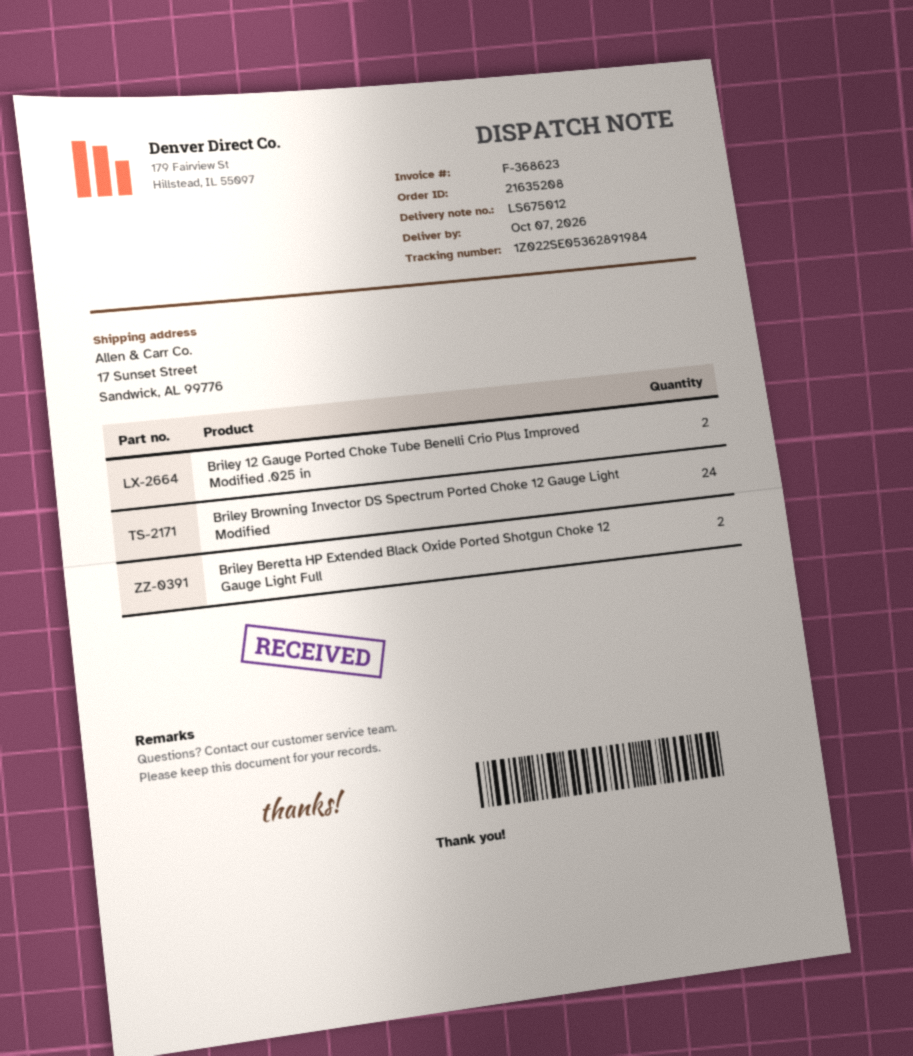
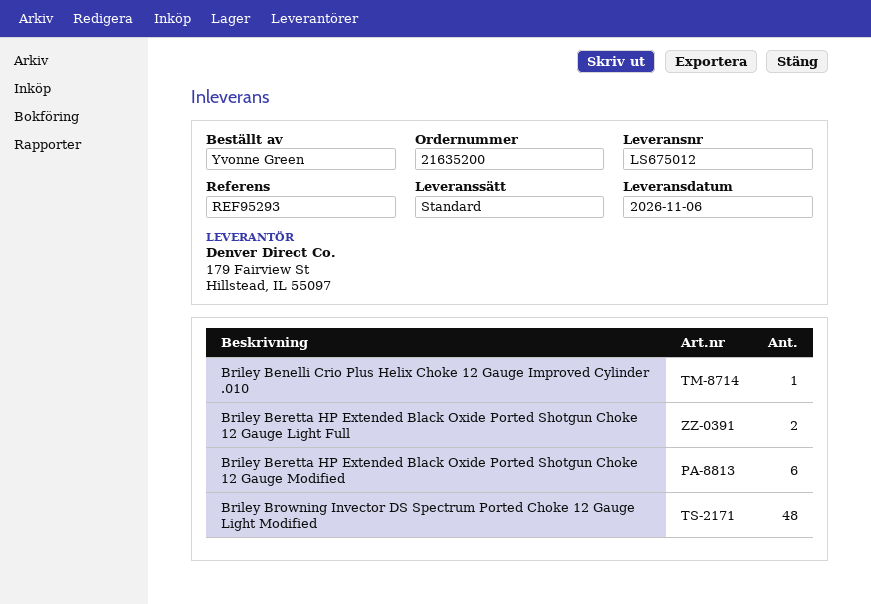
order number: 21635208 -> 21635200
delivery date: 2026-10-07 -> 2026-11-06
Briley 12 Gauge Ported Choke Tube Benelli Crio Plus Improved Modified .025 in: 2 -> none
Briley Browning Invector DS Spectrum Ported Choke 12 Gauge Light Modified: 24 -> 48
Briley Benelli Crio Plus Helix Choke 12 Gauge Improved Cylinder .010: none -> 1
Briley Beretta HP Extended Black Oxide Ported Shotgun Choke 12 Gauge Modified: none -> 6

